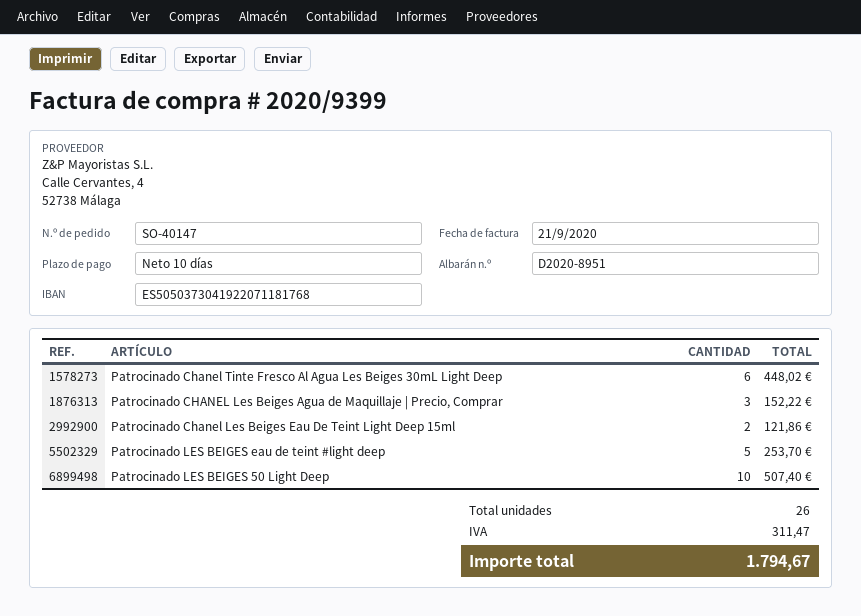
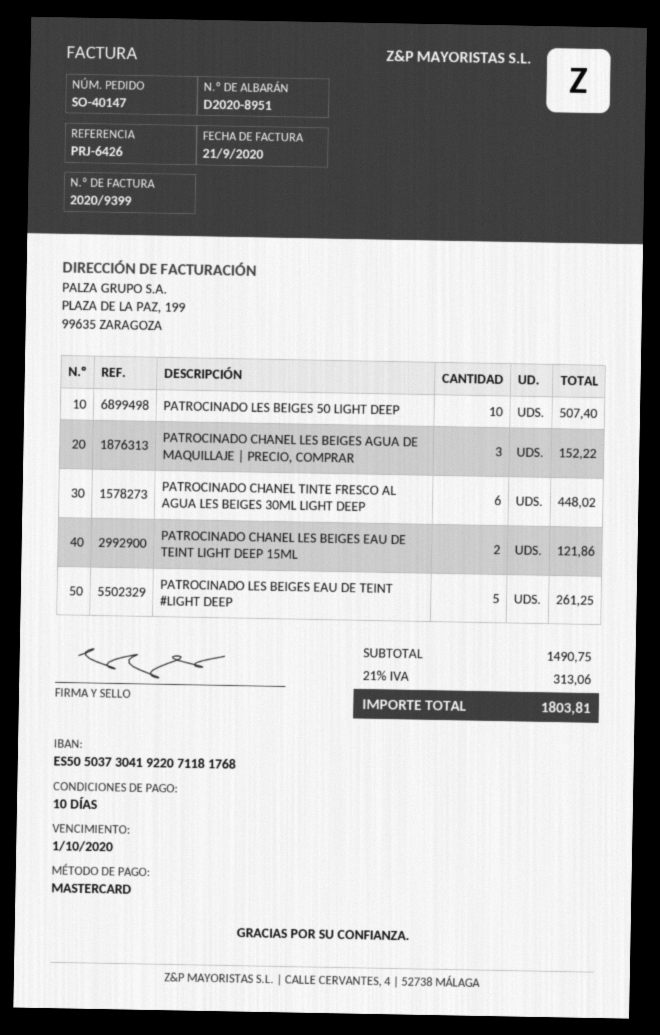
Patrocinado LES BEIGES eau de teint #light deep: 5 for 253.70 -> 5 for 261.25
tax: 311.47 -> 313.06
total: 1794.67 -> 1803.81

